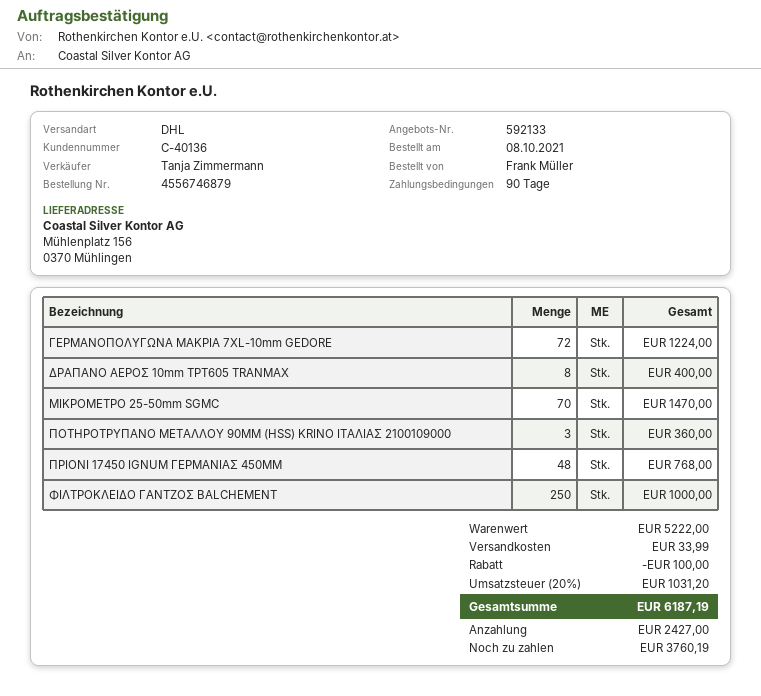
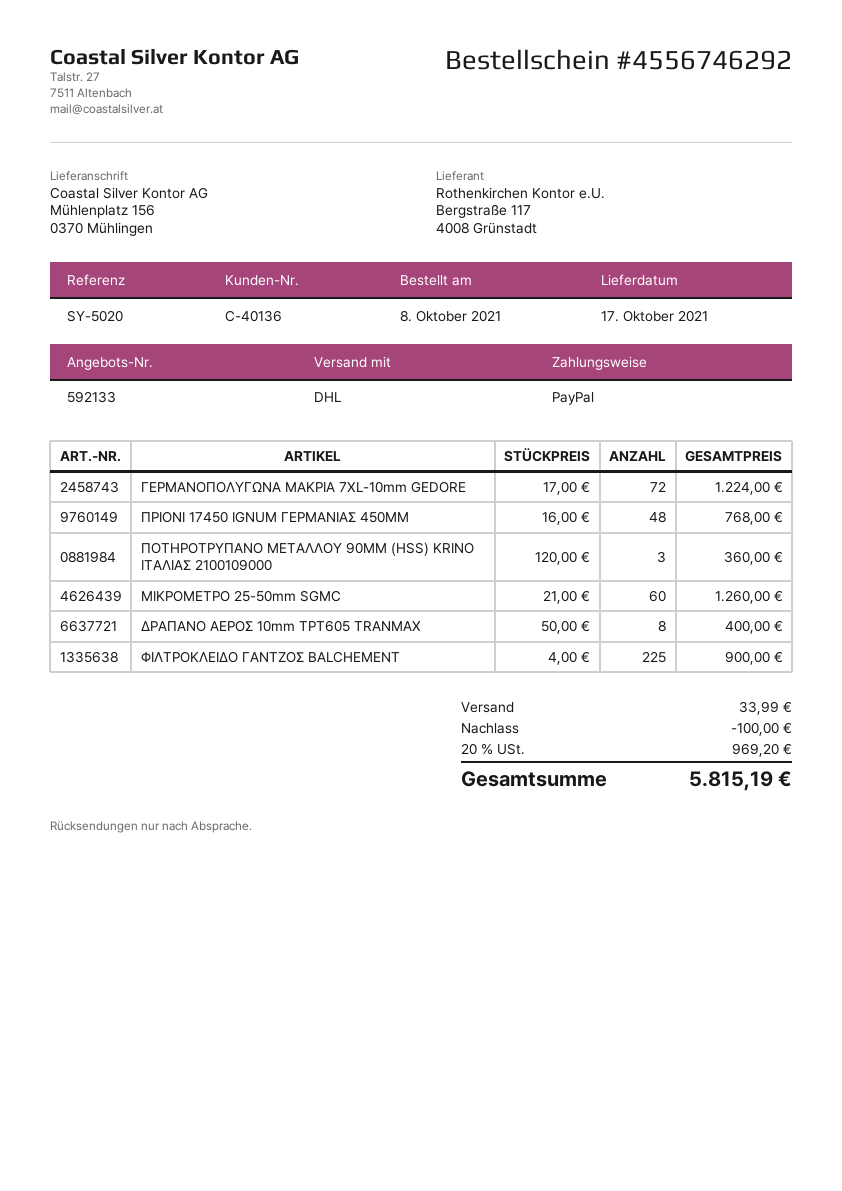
order number: 4556746879 -> 4556746292
ΜΙΚΡΟΜΕΤΡΟ 25-50mm SGMC: 70 for 1470.00 -> 60 for 1260.00
ΦΙΛΤΡΟΚΛΕΙΔΟ ΓΑΝΤΖΟΣ BALCHEMENT: 250 for 1000.00 -> 225 for 900.00
tax: 20% = 1031.20 -> 20% = 969.20
total: 6187.19 -> 5815.19

